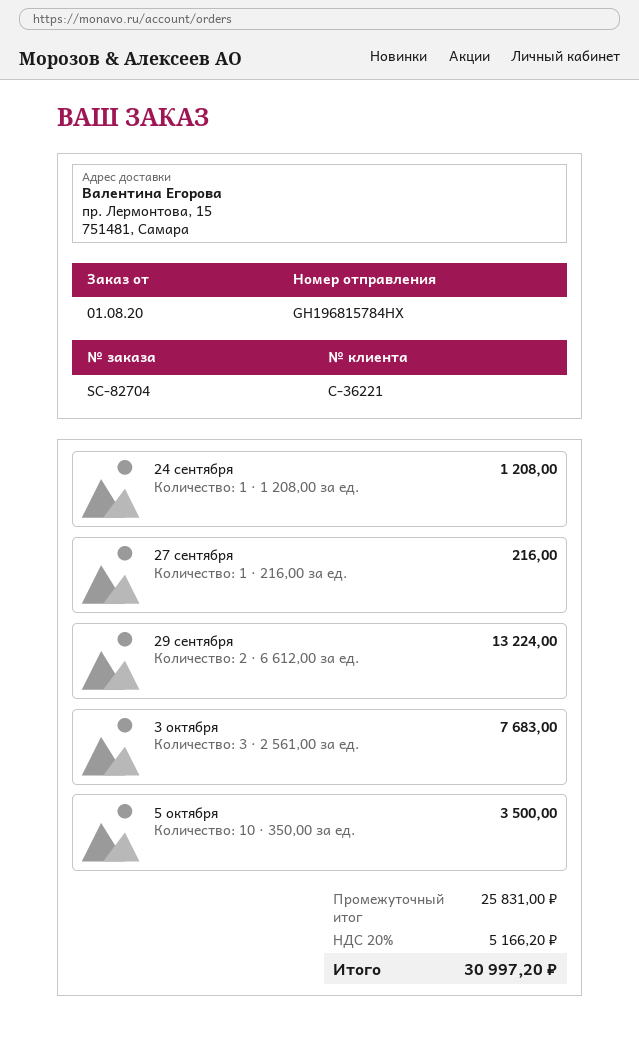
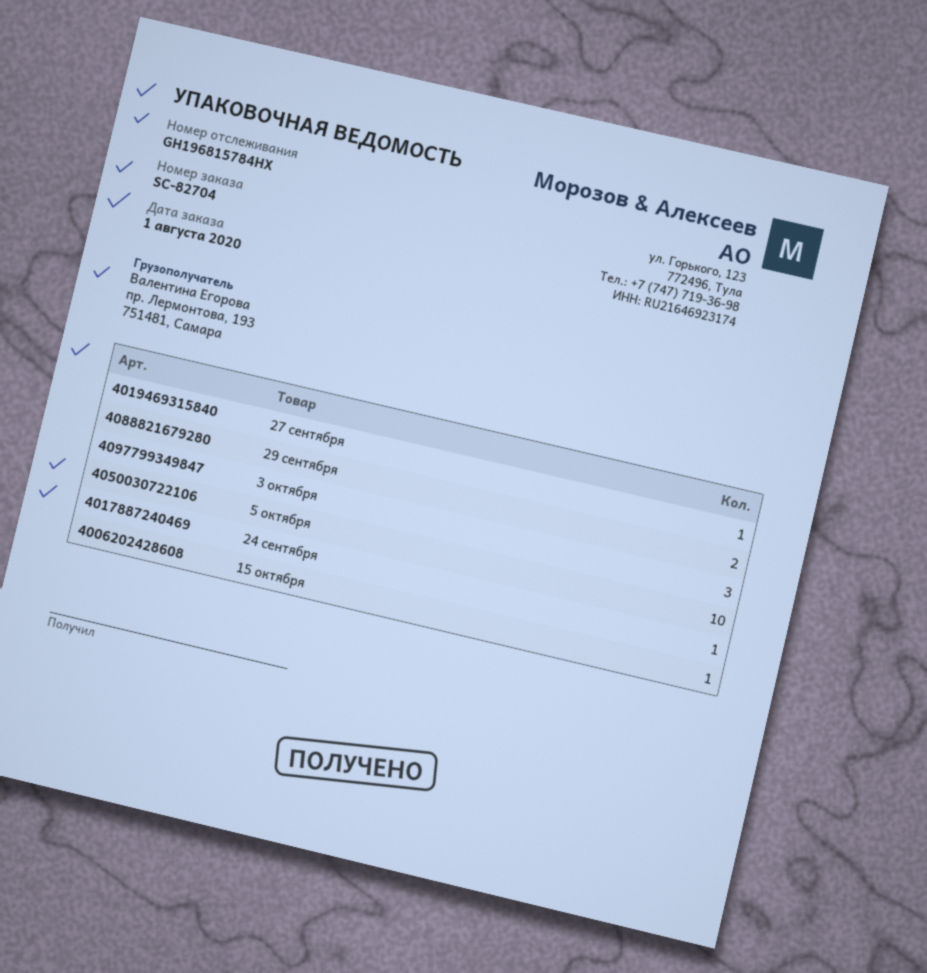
ship to: пр. Лермонтова, 15, 751481, Самара -> пр. Лермонтова, 193, 751481, Самара
15 октября: none -> 1

